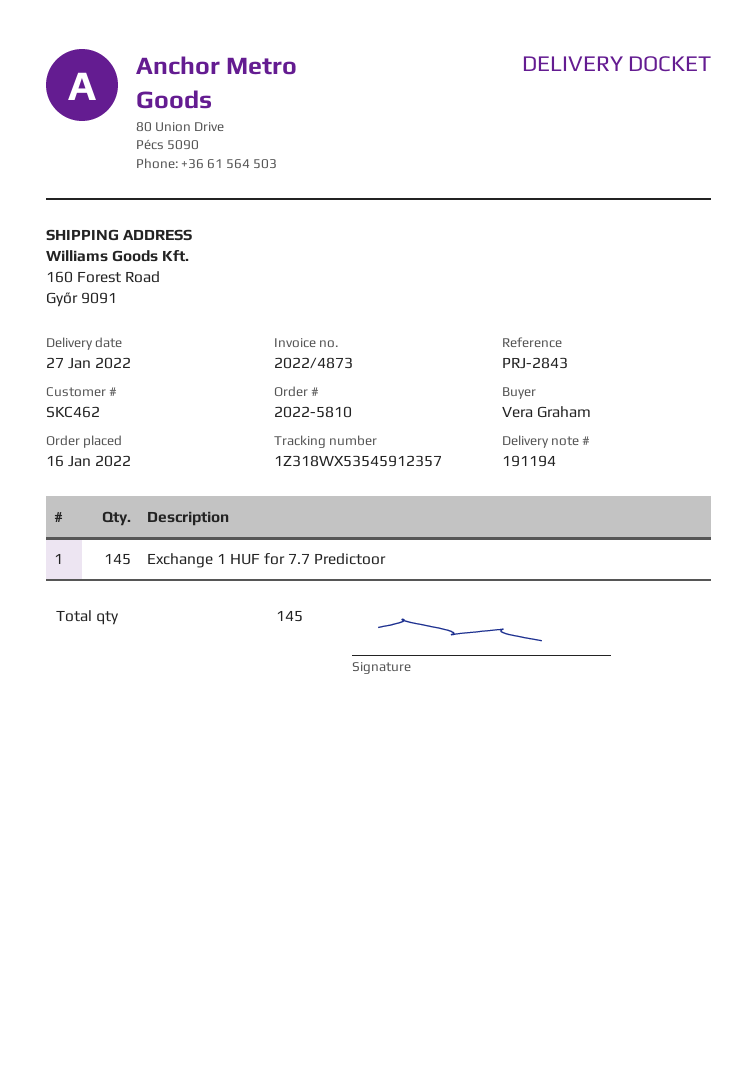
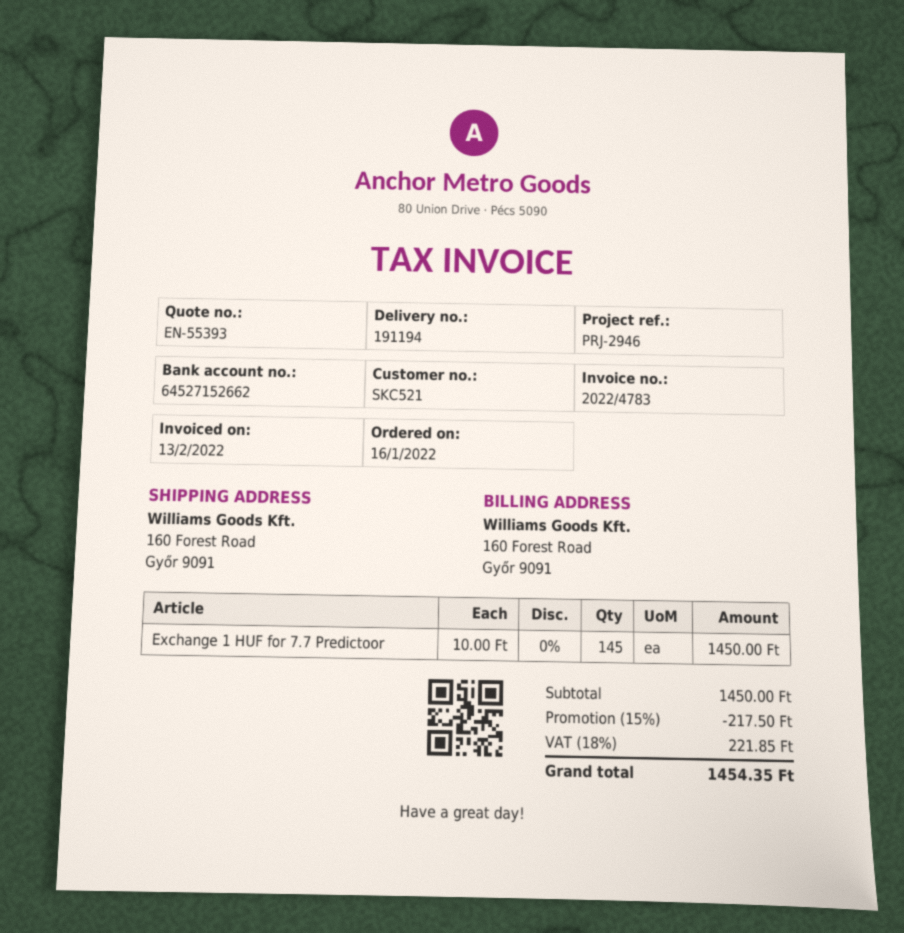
invoice number: 2022/4873 -> 2022/4783
customer number: SKC462 -> SKC521
reference: PRJ-2843 -> PRJ-2946

